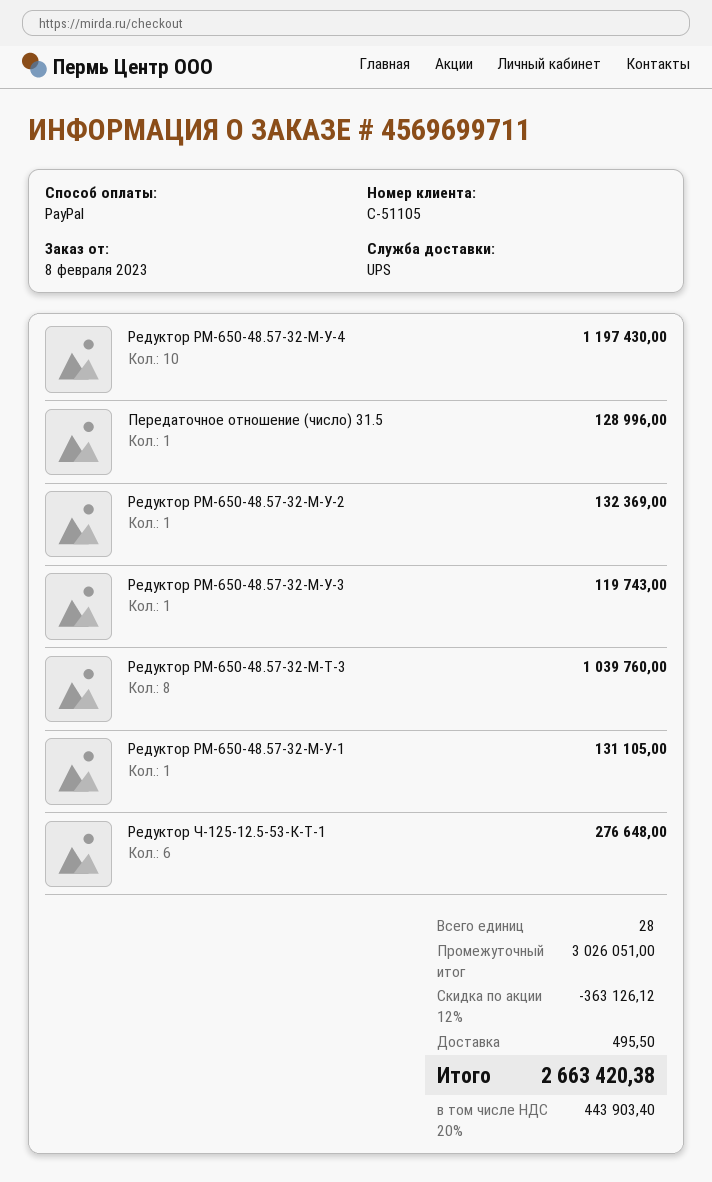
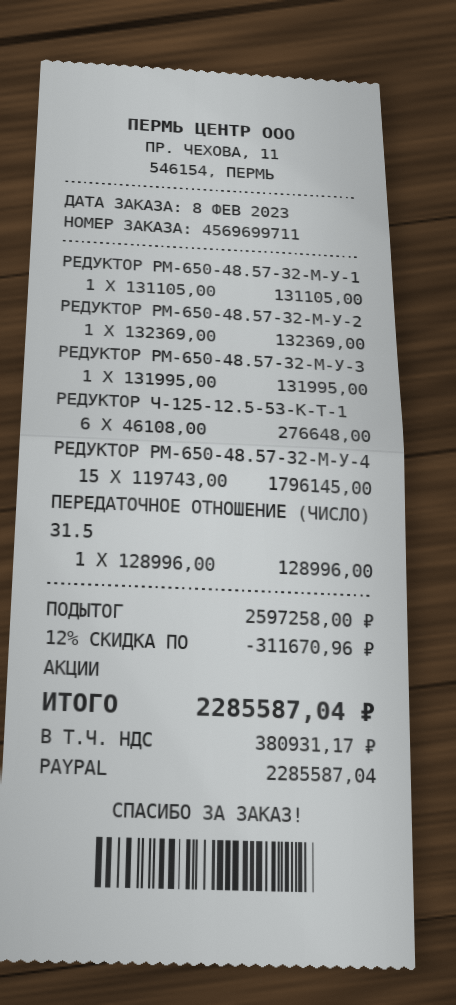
Редуктор РМ-650-48.57-32-М-У-4: 10 for 1197430.00 -> 15 for 1796145.00
Редуктор РМ-650-48.57-32-М-У-3: 1 for 119743.00 -> 1 for 131995.00
Редуктор РМ-650-48.57-32-М-Т-3: 8 for 1039760.00 -> none
subtotal: 3026051.00 -> 2597258.00
discount: 12% = 363126.12 -> 12% = 311670.96
shipping: 495.50 -> none
tax: 443903.40 -> 380931.17
total: 2663420.38 -> 2285587.04

